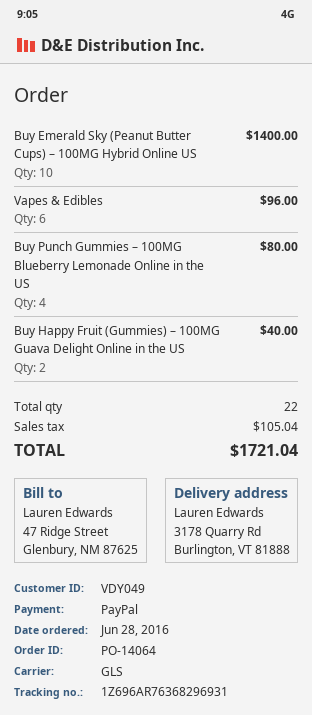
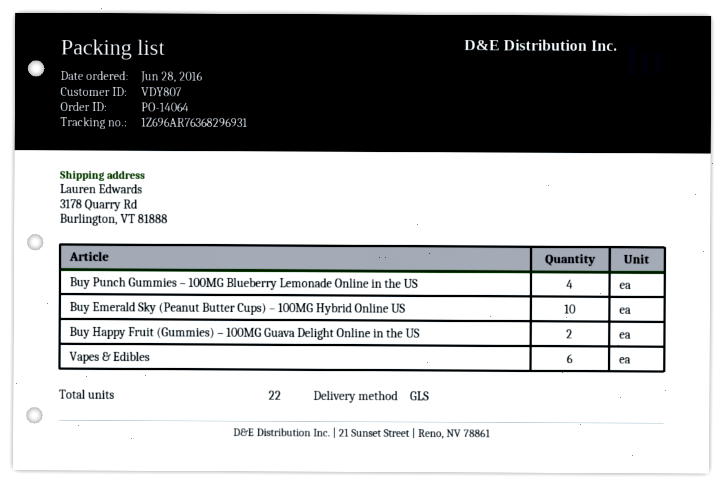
customer number: VDY049 -> VDY807

